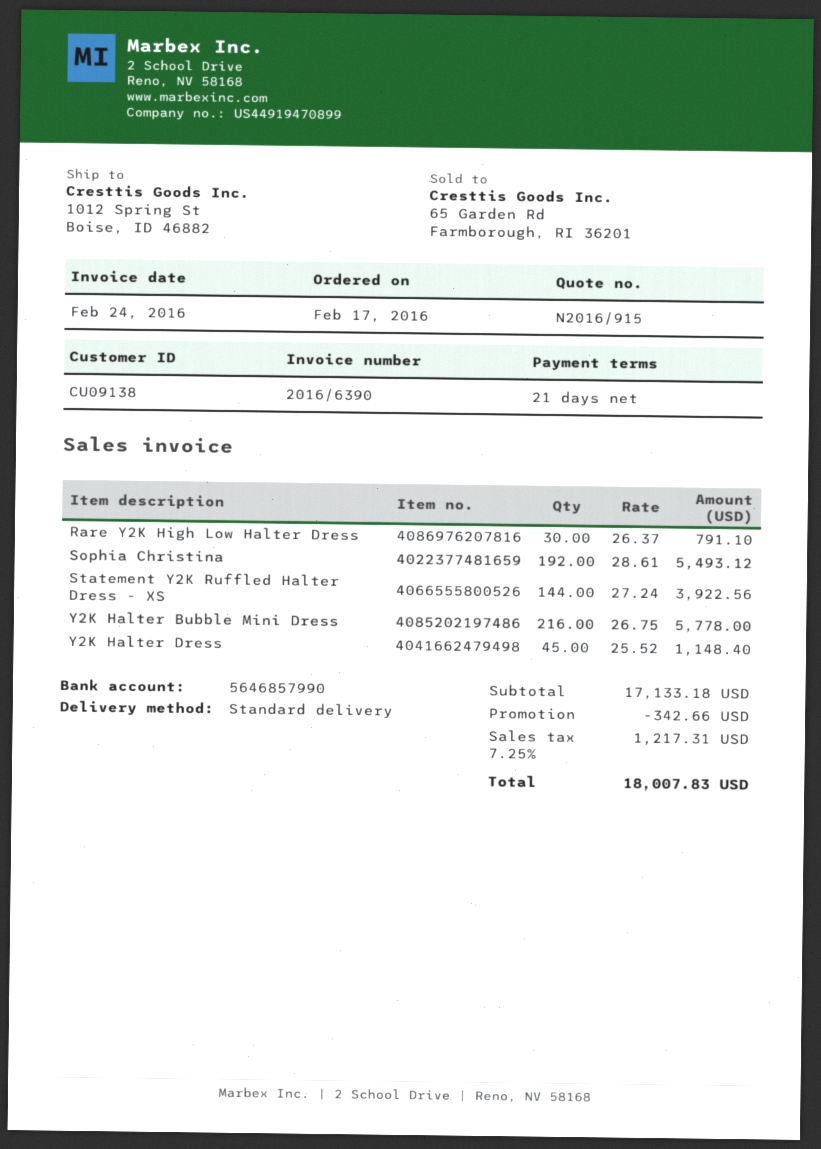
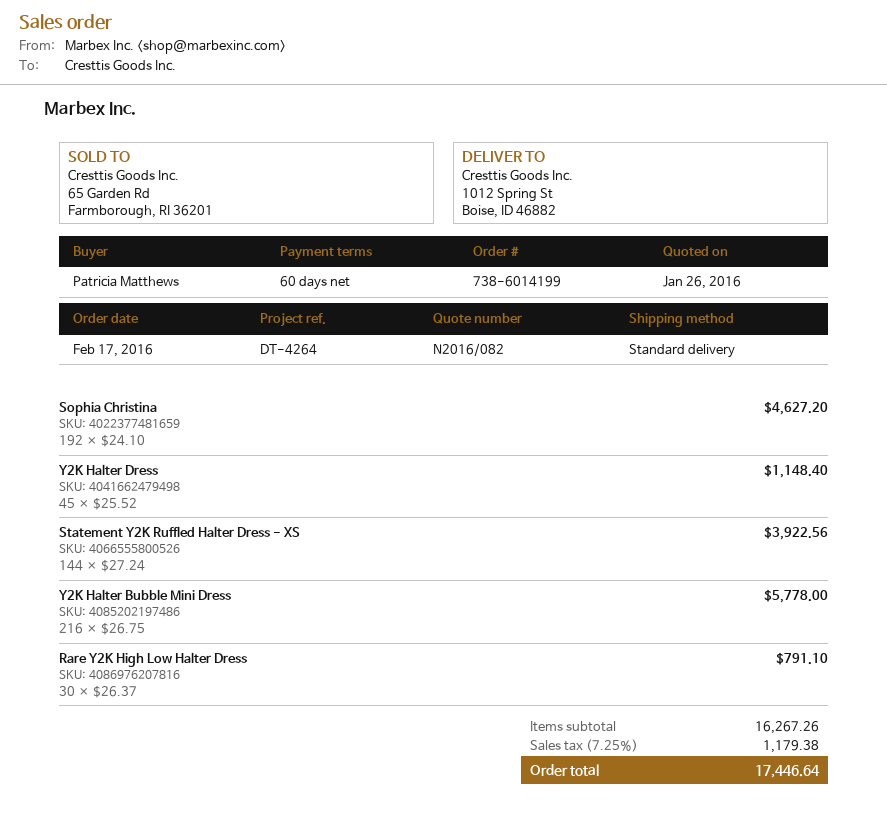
quote number: N2016/915 -> N2016/082
payment terms: 21 days -> 60 days
Sophia Christina: 192 x 28.61 = 5493.12 -> 192 x 24.10 = 4627.20
subtotal: 17133.18 -> 16267.26
discount: 342.66 -> none
tax: 7.25% = 1217.31 -> 7.25% = 1179.38
total: 18007.83 -> 17446.64

